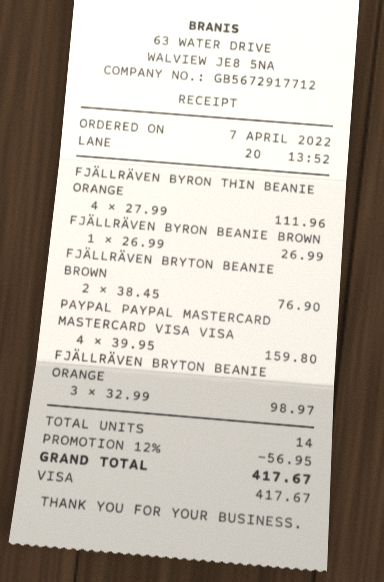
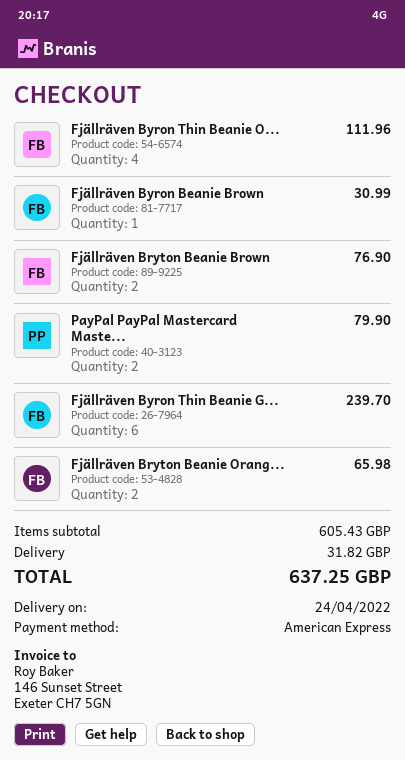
payment method: Visa -> American Express
FJÄLLRÄVEN BYRON BEANIE BROWN: 1 for 26.99 -> 1 for 30.99
PAYPAL PAYPAL MASTERCARD MASTERCARD VISA VISA: 4 for 159.80 -> 2 for 79.90
FJÄLLRÄVEN BRYTON BEANIE ORANGE: 3 for 98.97 -> 2 for 65.98
Fjällräven Byron Thin Beanie G...: none -> 6 for 239.70
discount: 12% = 56.95 -> none
shipping: none -> 31.82
total: 417.67 -> 637.25

